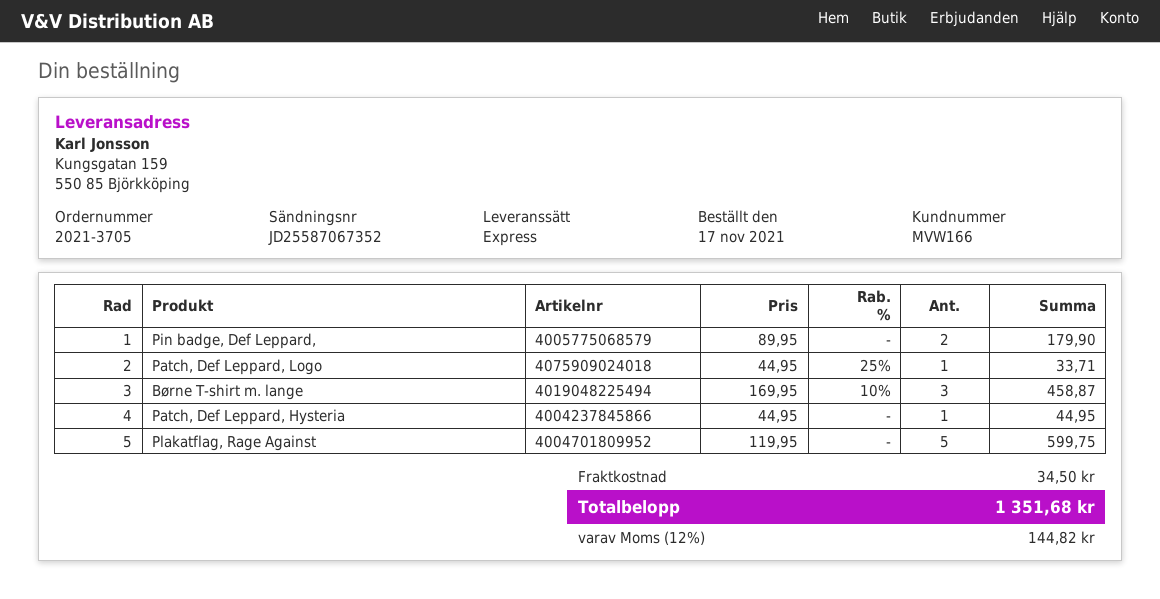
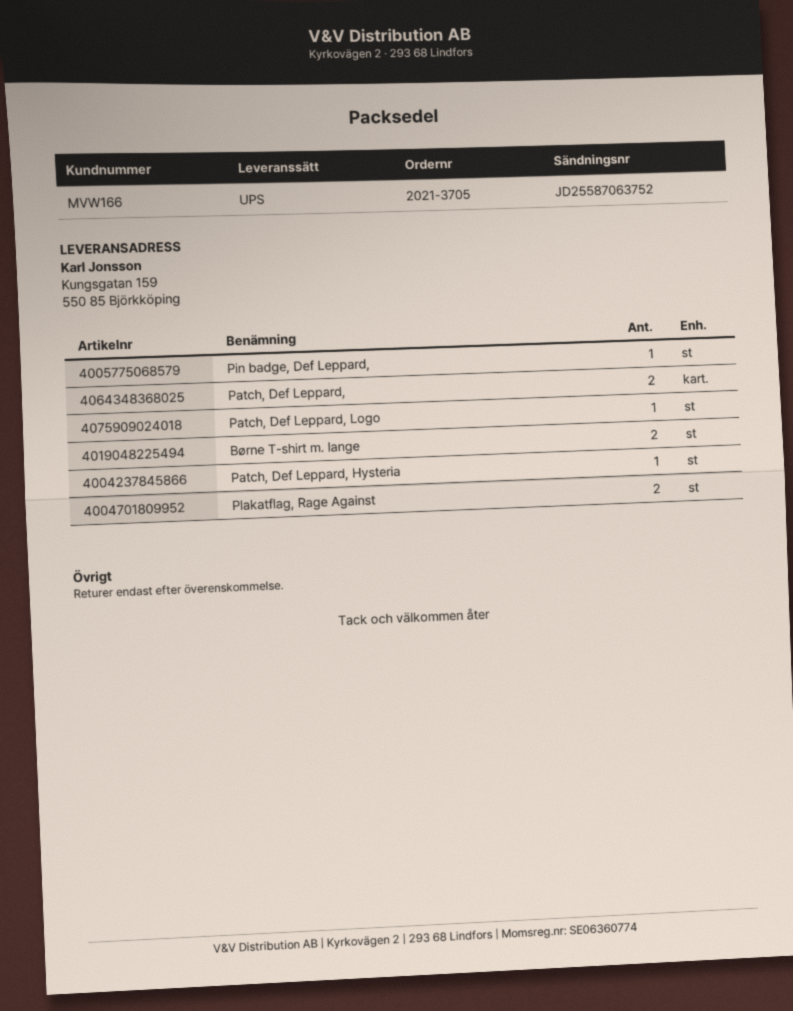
shipping method: express -> UPS
tracking number: JD25587067352 -> JD25587063752
Pin badge, Def Leppard,: 2 -> 1
Børne T-shirt m. lange: 3 -> 2
Plakatflag, Rage Against: 5 -> 2
Patch, Def Leppard,: none -> 2

